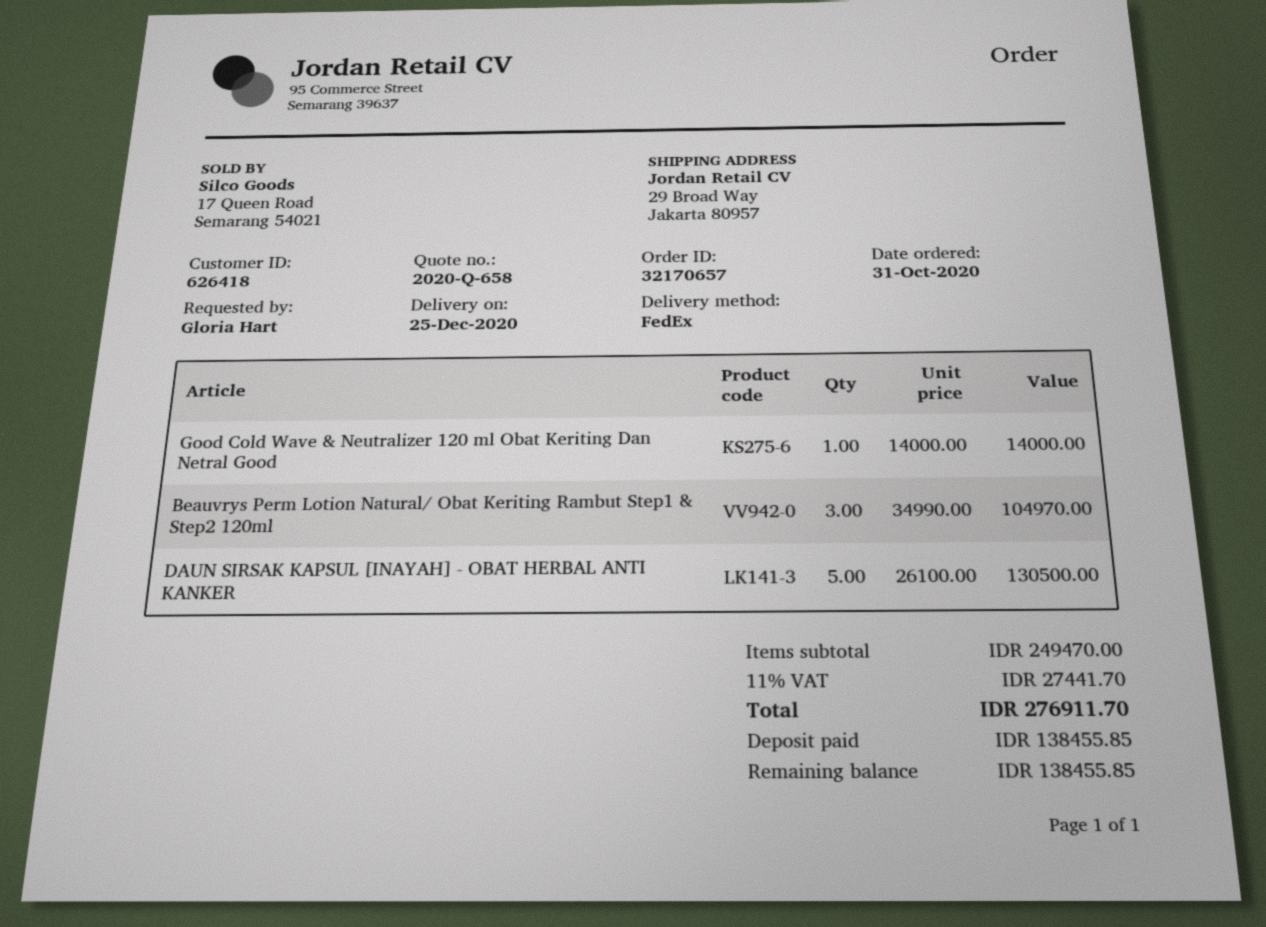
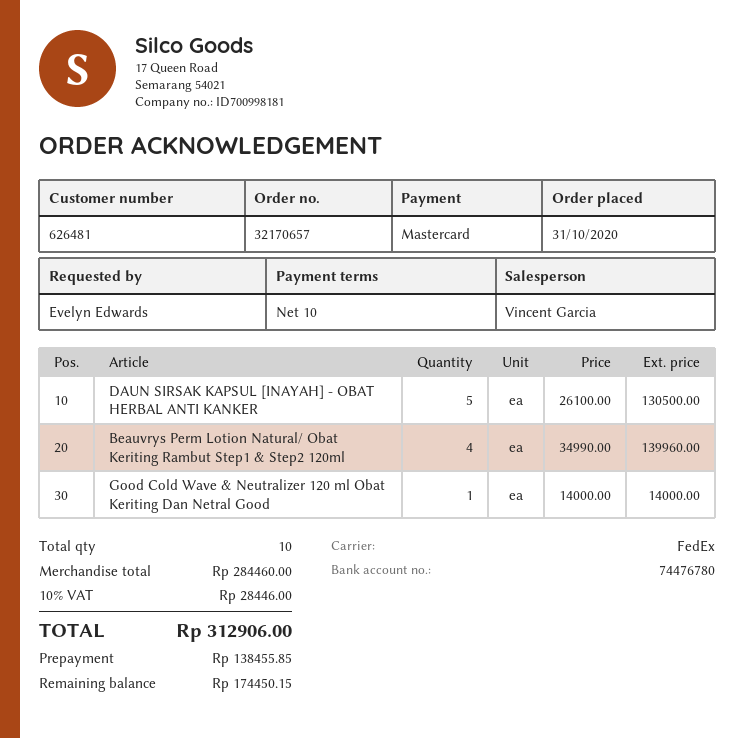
customer number: 626418 -> 626481
ordered by: Gloria Hart -> Evelyn Edwards
Beauvrys Perm Lotion Natural/ Obat Keriting Rambut Step1 & Step2 120ml: 3 x 34990.00 = 104970.00 -> 4 x 34990.00 = 139960.00
subtotal: 249470.00 -> 284460.00
tax: 11% = 27441.70 -> 10% = 28446.00
total: 276911.70 -> 312906.00
balance: 138455.85 -> 174450.15

